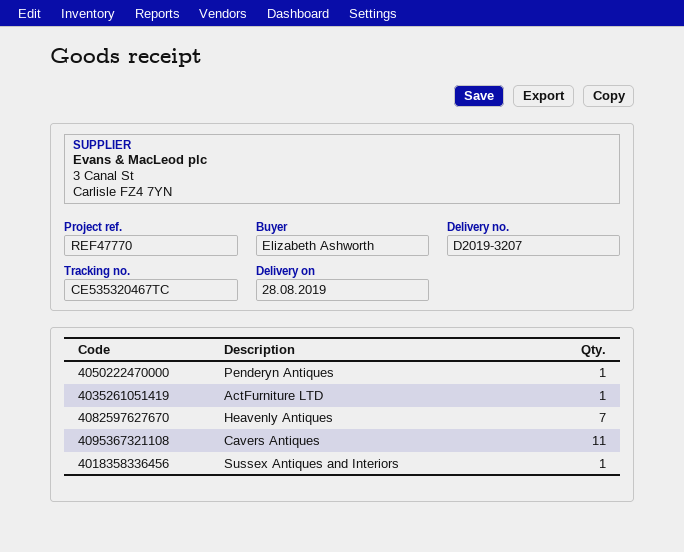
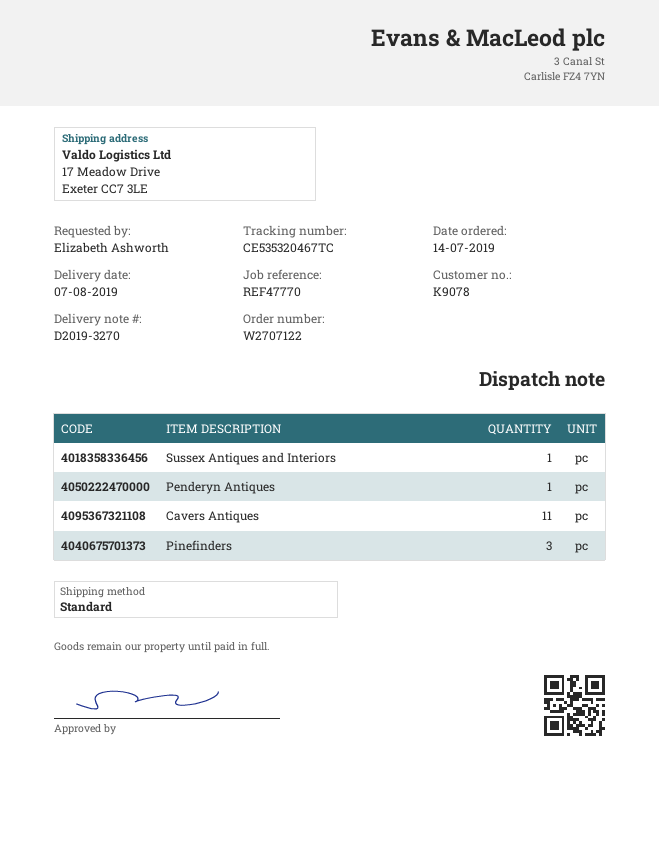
delivery note number: D2019-3207 -> D2019-3270
delivery date: 2019-08-28 -> 2019-08-07
ActFurniture LTD: 1 -> none
Heavenly Antiques: 7 -> none
Pinefinders: none -> 3

